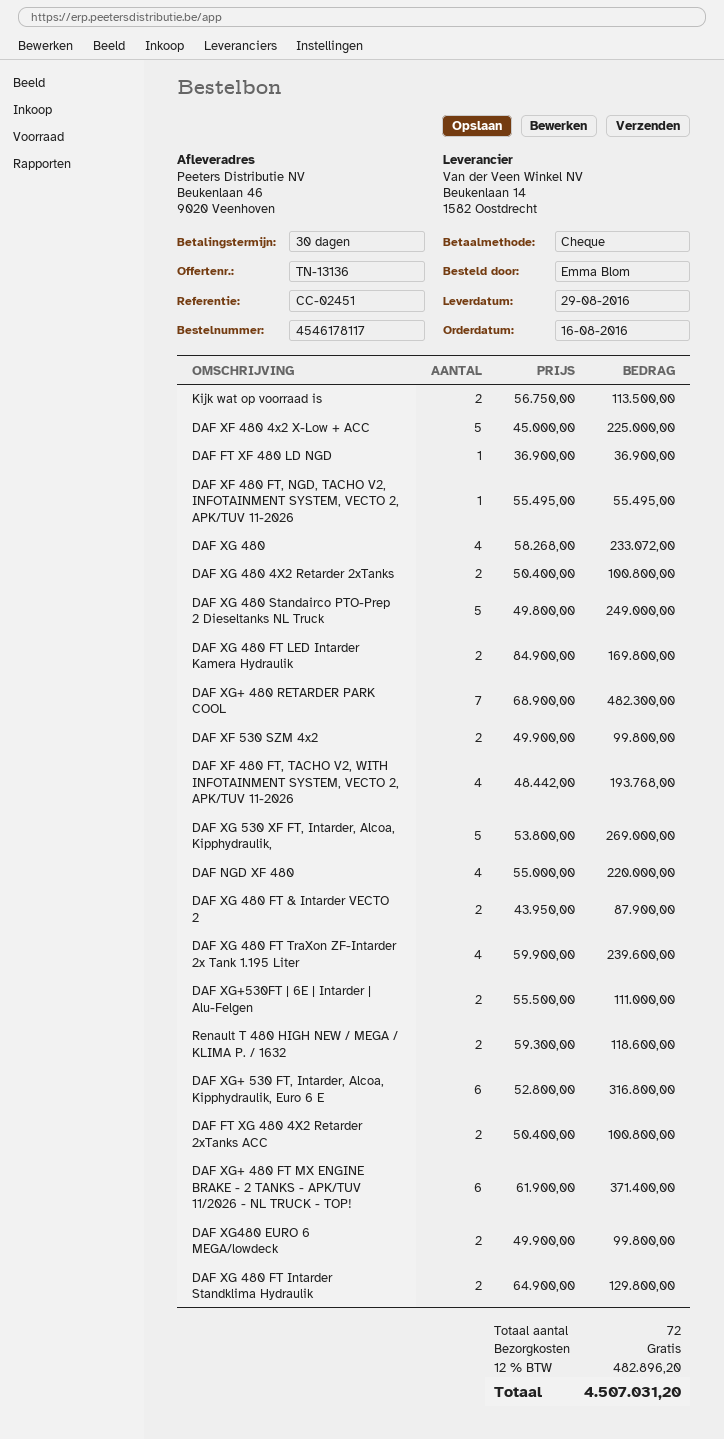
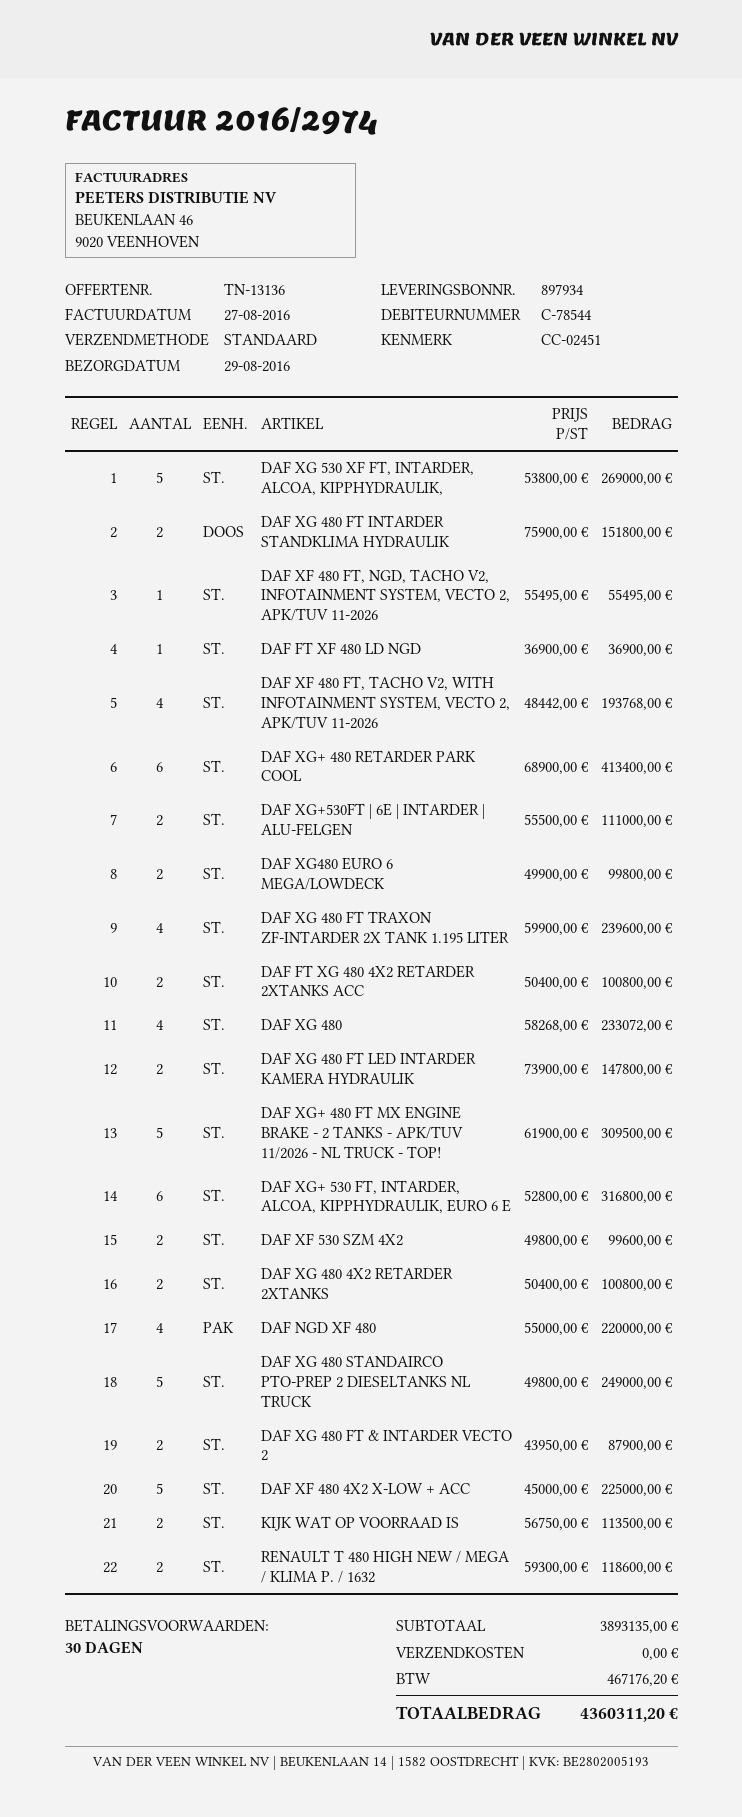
DAF XG 480 FT LED Intarder Kamera Hydraulik: 2 x 84900.00 = 169800.00 -> 2 x 73900.00 = 147800.00
DAF XG+ 480 RETARDER PARK COOL: 7 x 68900.00 = 482300.00 -> 6 x 68900.00 = 413400.00
DAF XF 530 SZM 4x2: 2 x 49900.00 = 99800.00 -> 2 x 49800.00 = 99600.00
DAF XG+ 480 FT MX ENGINE BRAKE - 2 TANKS - APK/TUV 11/2026 - NL TRUCK - TOP!: 6 x 61900.00 = 371400.00 -> 5 x 61900.00 = 309500.00
DAF XG 480 FT Intarder Standklima Hydraulik: 2 x 64900.00 = 129800.00 -> 2 x 75900.00 = 151800.00
tax: 482896.20 -> 467176.20
total: 4507031.20 -> 4360311.20

